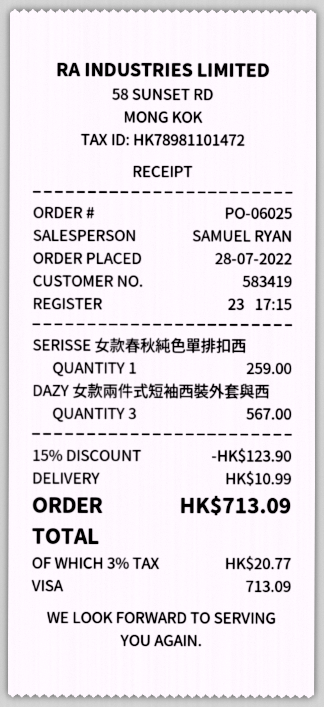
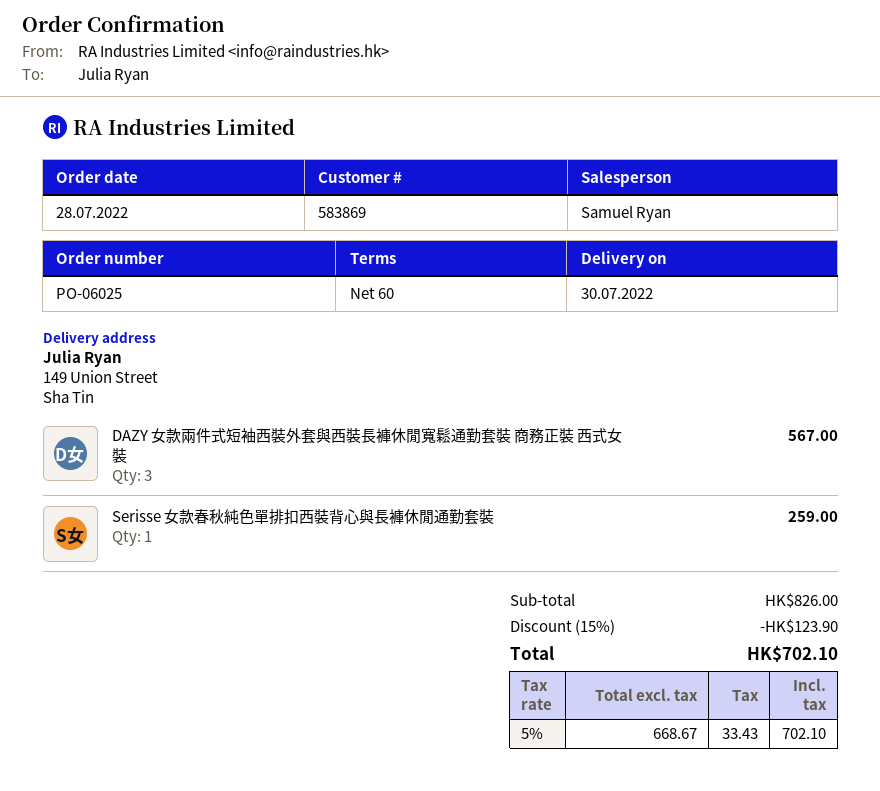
customer number: 583419 -> 583869
shipping: 10.99 -> none
tax: 3% = 20.77 -> 5% = 33.43
total: 713.09 -> 702.10

